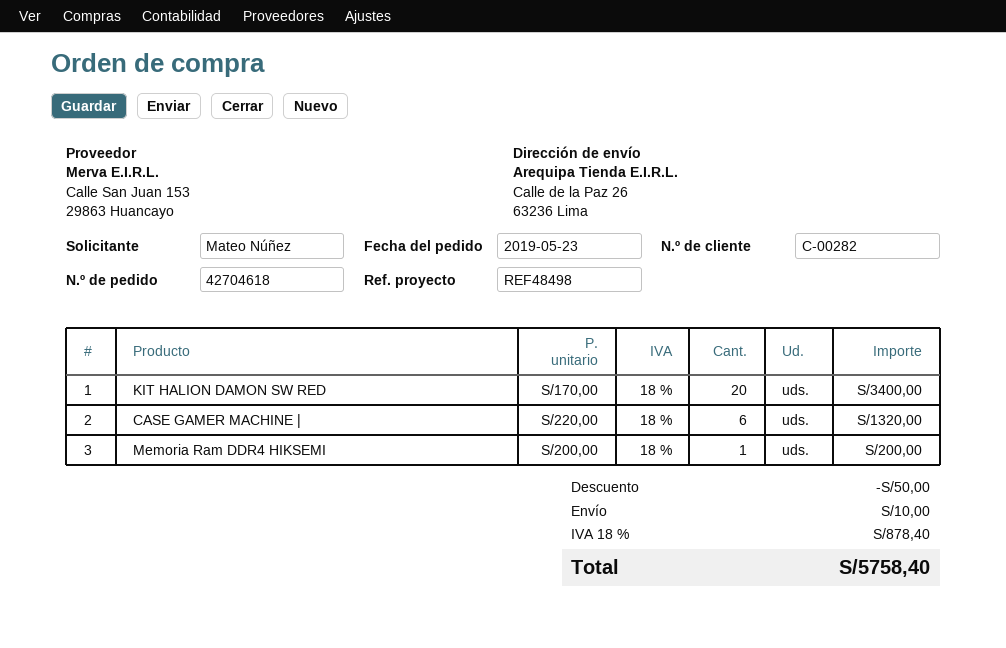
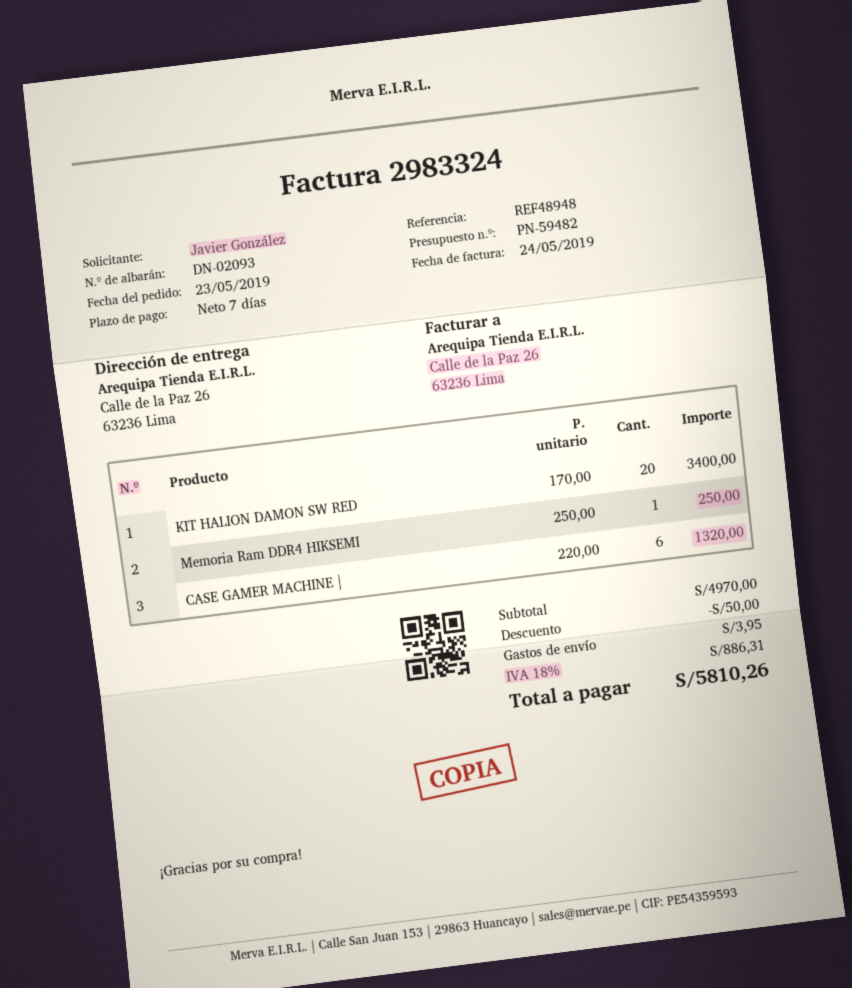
reference: REF48498 -> REF48948
ordered by: Mateo Núñez -> Javier González
Memoria Ram DDR4 HIKSEMI: 1 x 200.00 = 200.00 -> 1 x 250.00 = 250.00
shipping: 10.00 -> 3.95
tax: 18% = 878.40 -> 18% = 886.31
total: 5758.40 -> 5810.26

